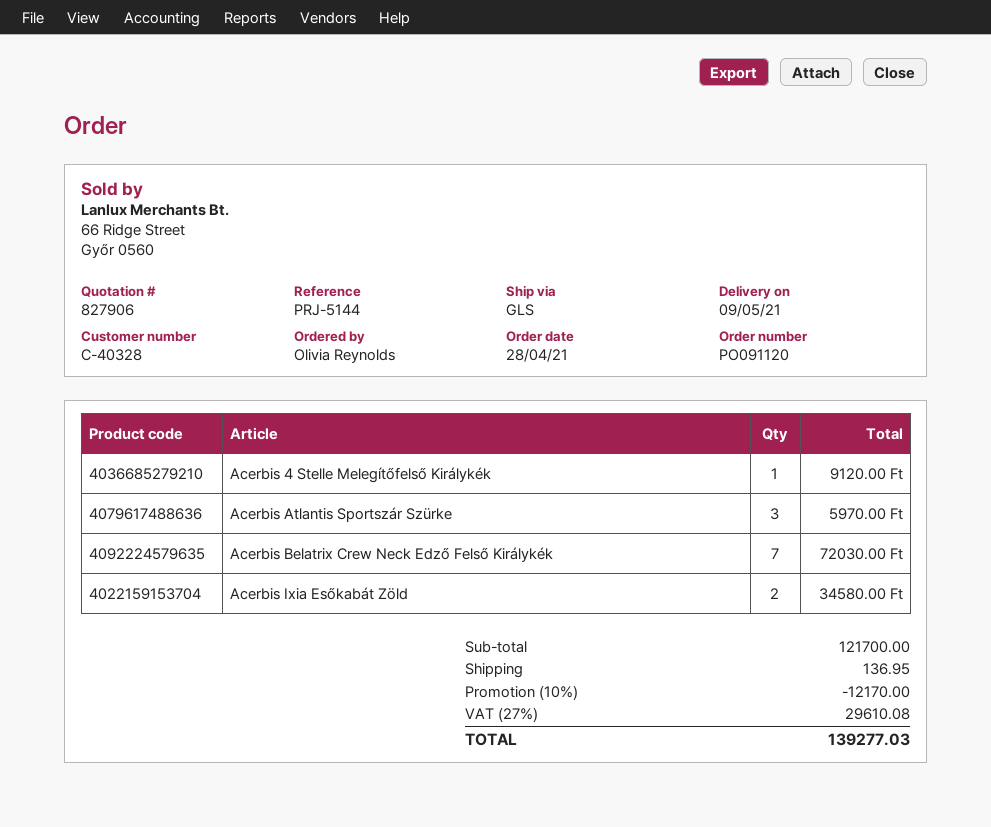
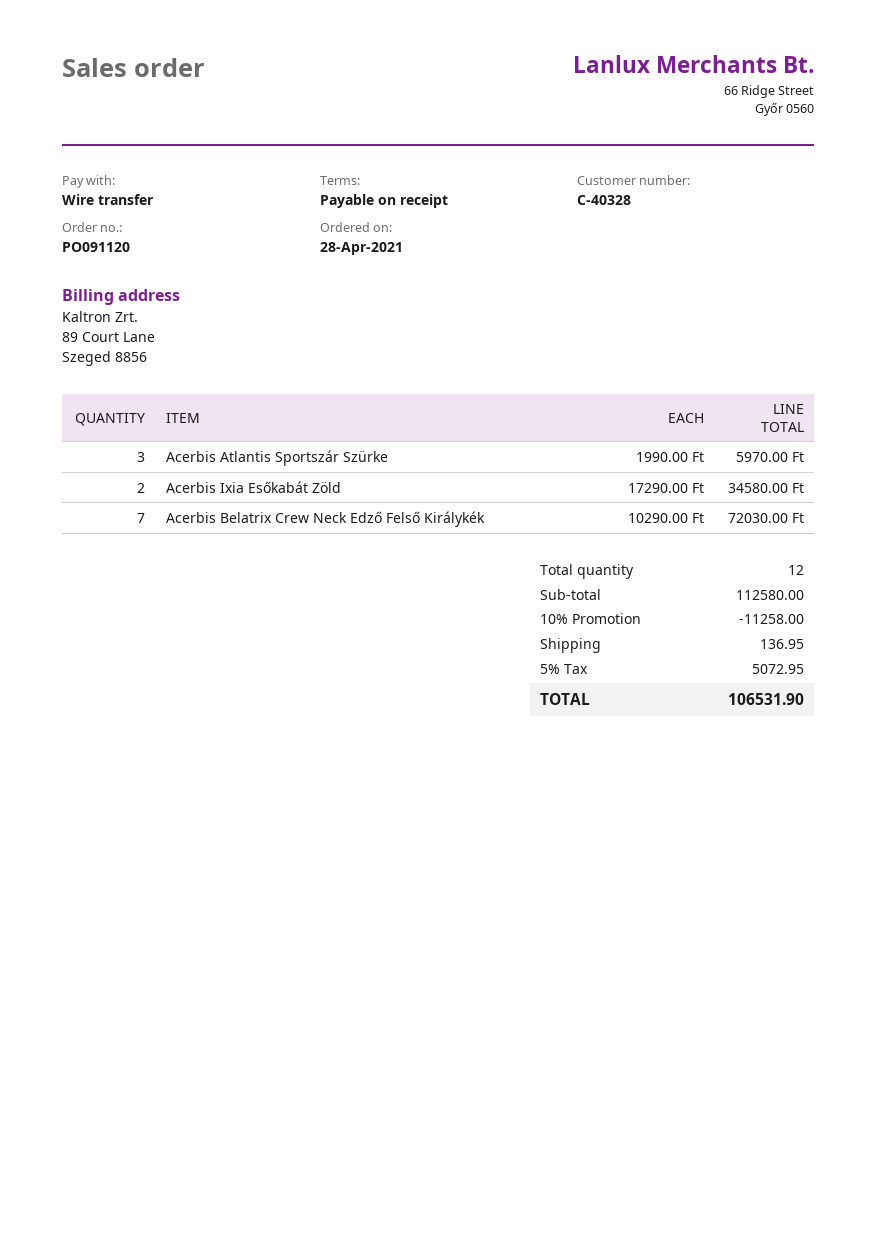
Acerbis 4 Stelle Melegítőfelső Királykék: 1 for 9120.00 -> none
subtotal: 121700.00 -> 112580.00
discount: 10% = 12170.00 -> 10% = 11258.00
tax: 27% = 29610.08 -> 5% = 5072.95
total: 139277.03 -> 106531.90

